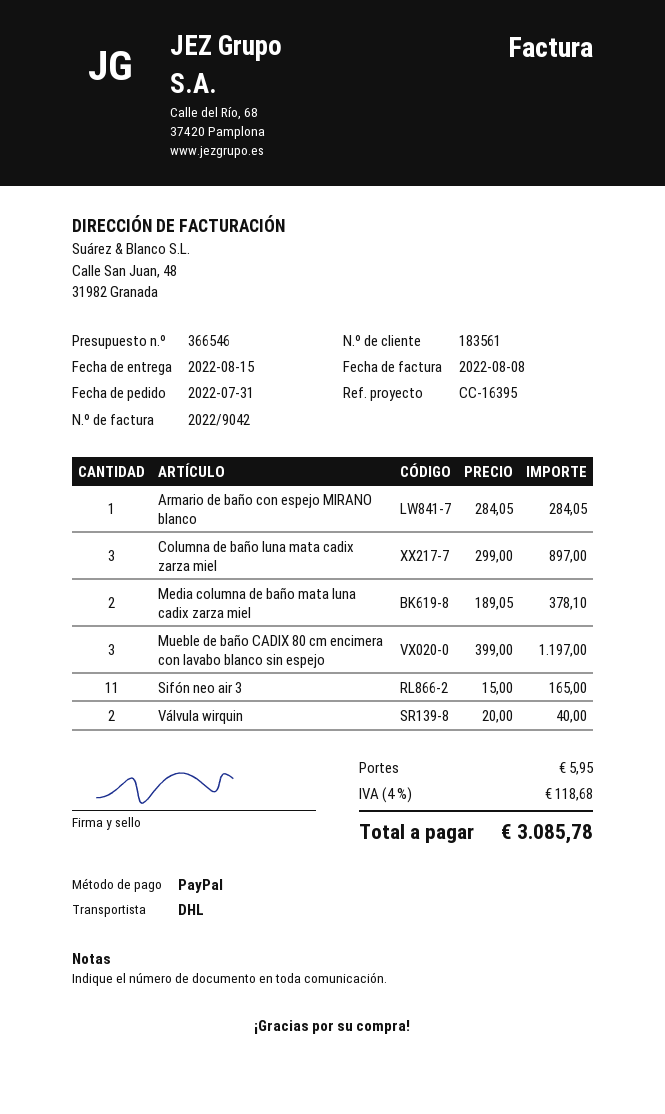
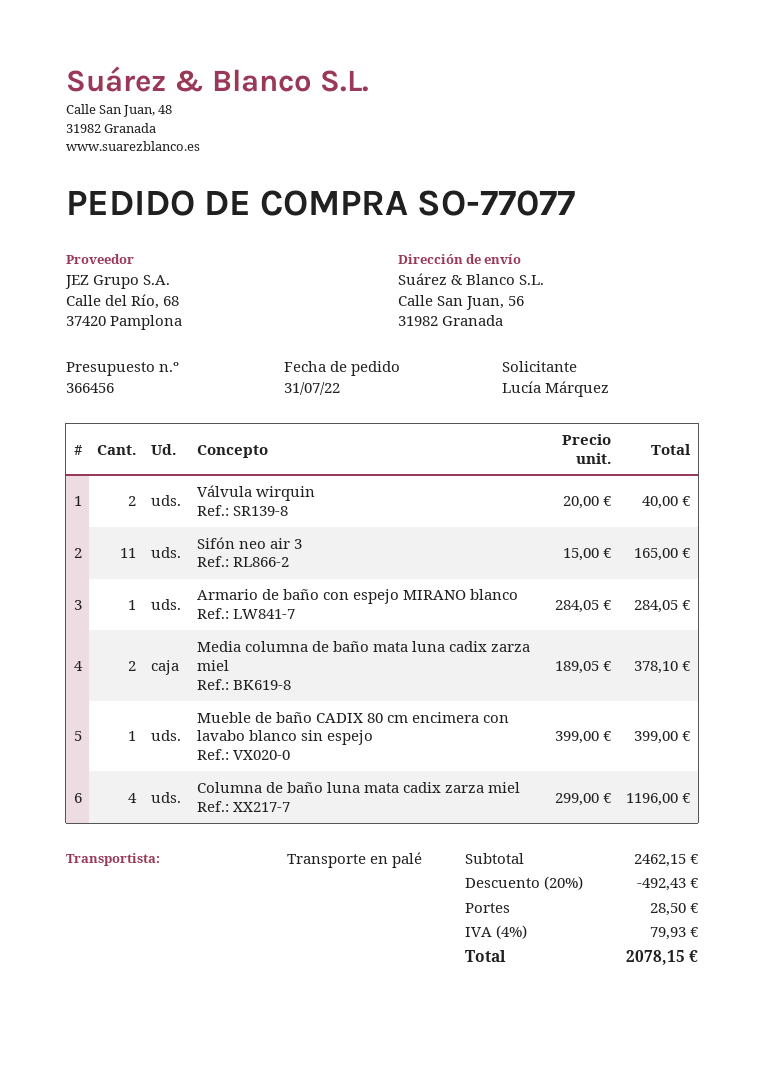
quote number: 366546 -> 366456
shipping method: DHL -> pallet freight
Columna de baño luna mata cadix zarza miel: 3 x 299.00 = 897.00 -> 4 x 299.00 = 1196.00
Mueble de baño CADIX 80 cm encimera con lavabo blanco sin espejo: 3 x 399.00 = 1197.00 -> 1 x 399.00 = 399.00
discount: none -> 20% = 492.43
shipping: 5.95 -> 28.50
tax: 4% = 118.68 -> 4% = 79.93
total: 3085.78 -> 2078.15

